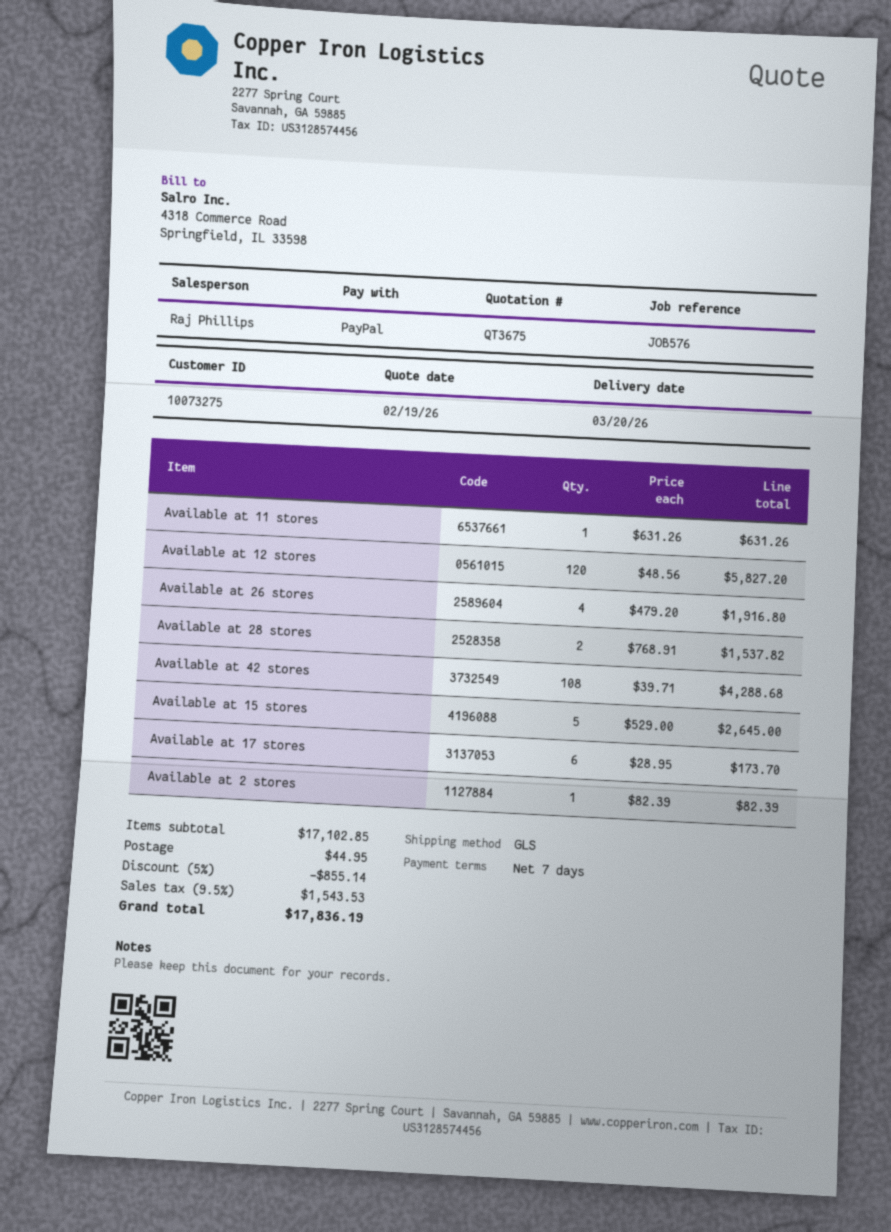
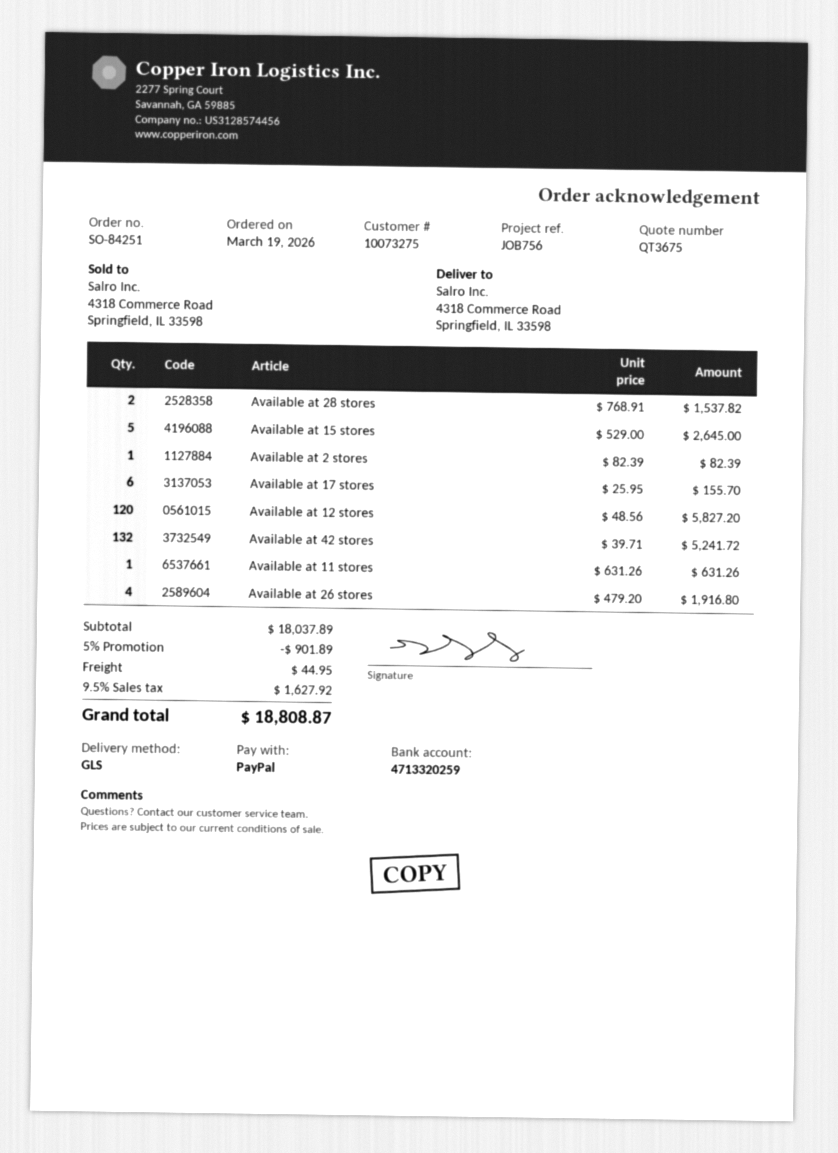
reference: JOB576 -> JOB756
Available at 42 stores: 108 x 39.71 = 4288.68 -> 132 x 39.71 = 5241.72
Available at 17 stores: 6 x 28.95 = 173.70 -> 6 x 25.95 = 155.70
subtotal: 17102.85 -> 18037.89
discount: 5% = 855.14 -> 5% = 901.89
tax: 9.5% = 1543.53 -> 9.5% = 1627.92
total: 17836.19 -> 18808.87

